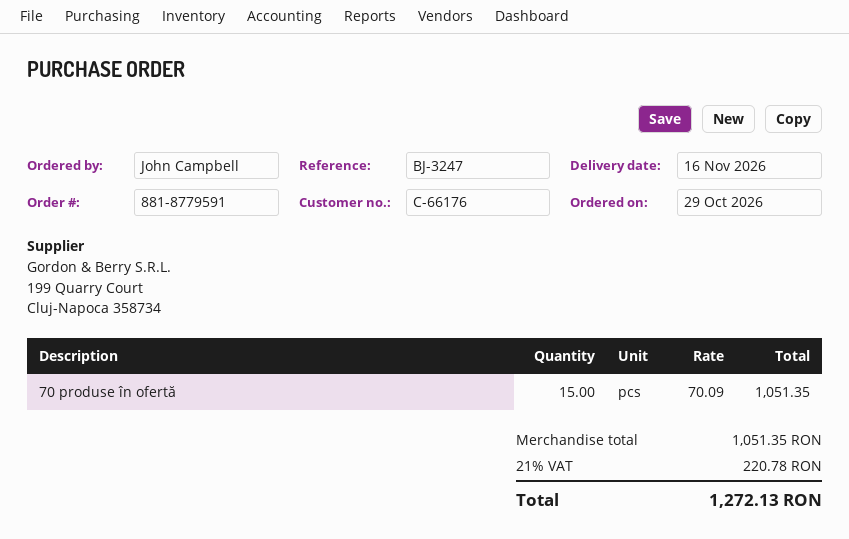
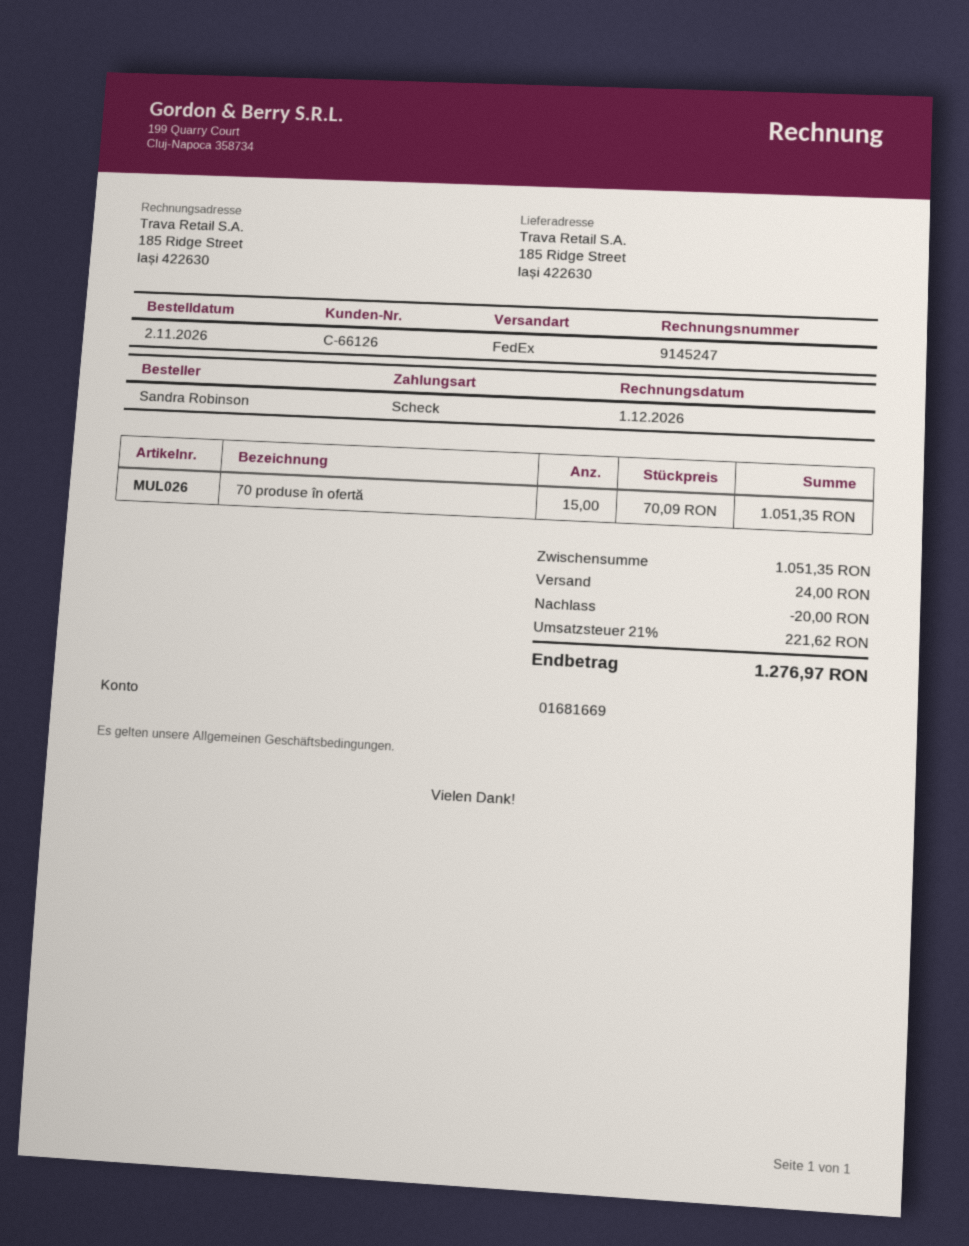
order date: 2026-10-29 -> 2026-11-02
customer number: C-66176 -> C-66126
ordered by: John Campbell -> Sandra Robinson
discount: none -> 20.00
shipping: none -> 24.00
tax: 21% = 220.78 -> 21% = 221.62
total: 1272.13 -> 1276.97

